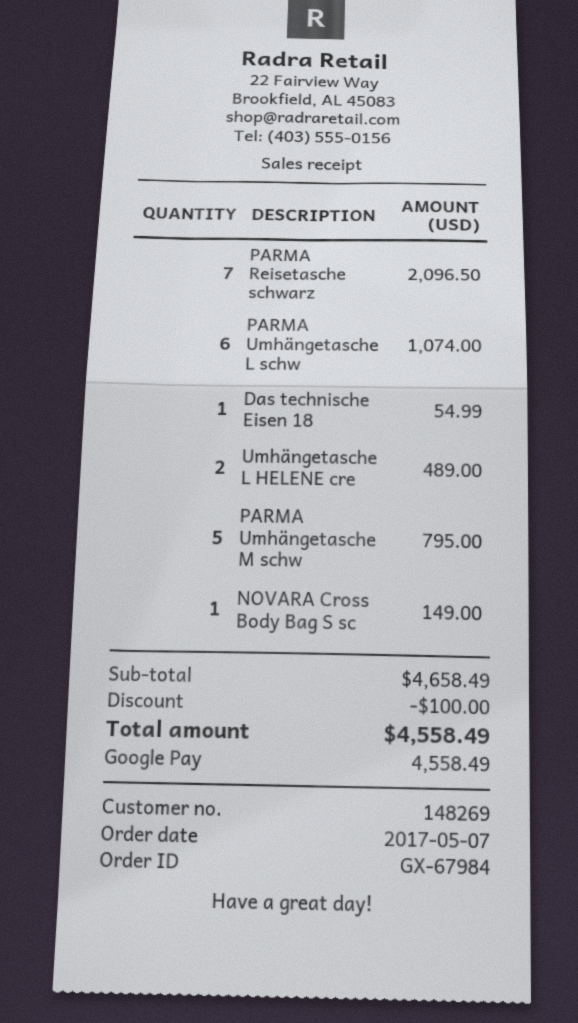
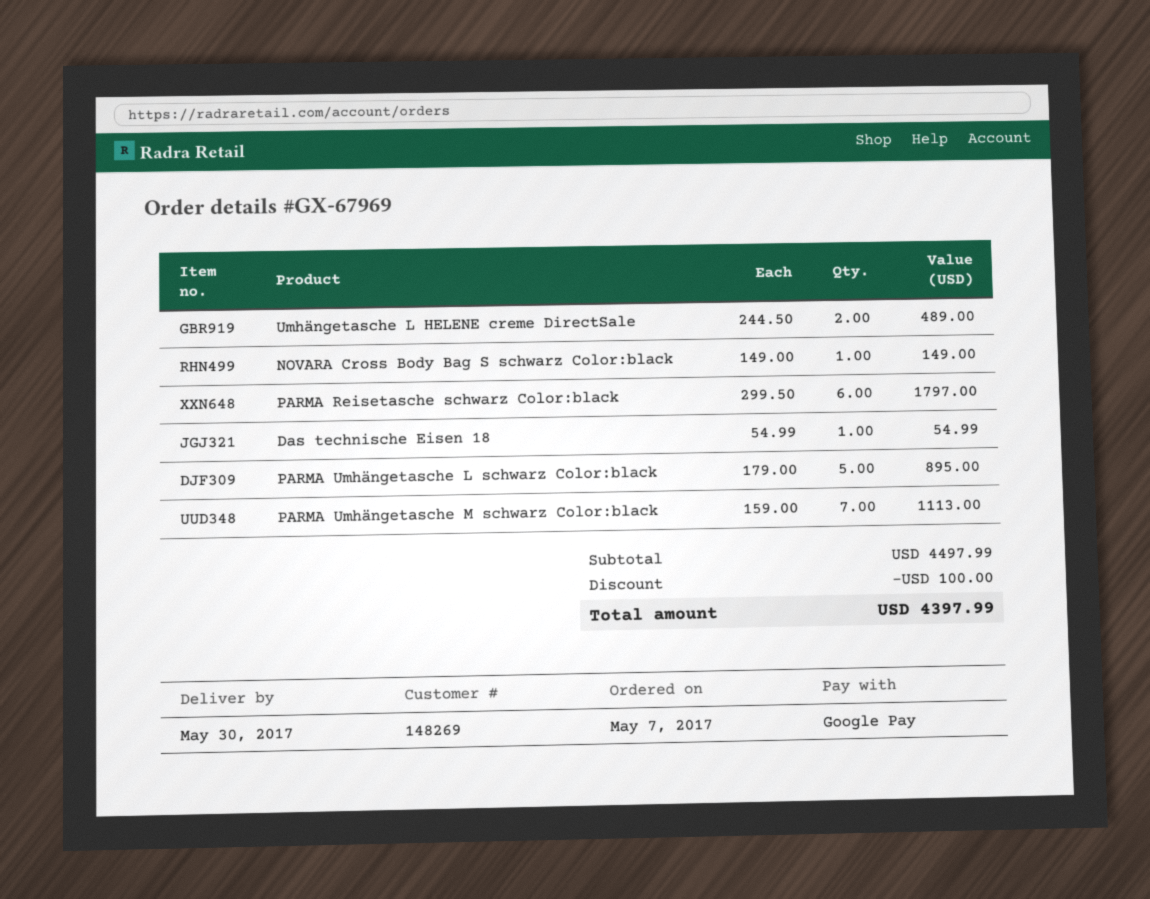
order number: GX-67984 -> GX-67969
PARMA Reisetasche schwarz: 7 for 2096.50 -> 6 for 1797.00
PARMA Umhängetasche L schw: 6 for 1074.00 -> 5 for 895.00
PARMA Umhängetasche M schw: 5 for 795.00 -> 7 for 1113.00
subtotal: 4658.49 -> 4497.99
total: 4558.49 -> 4397.99

